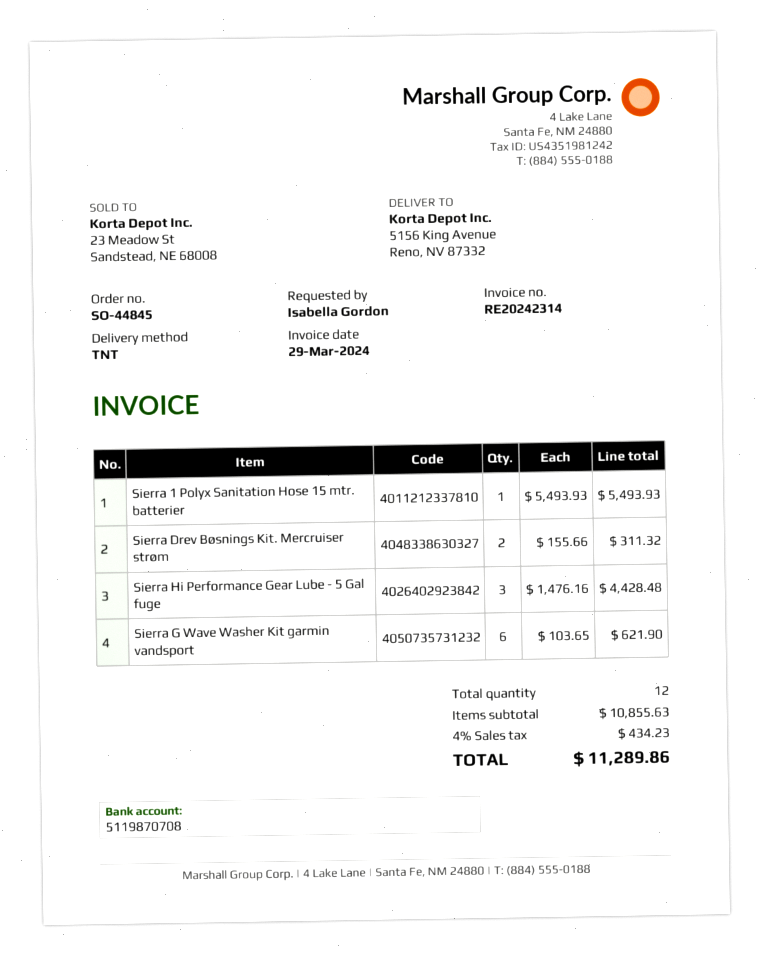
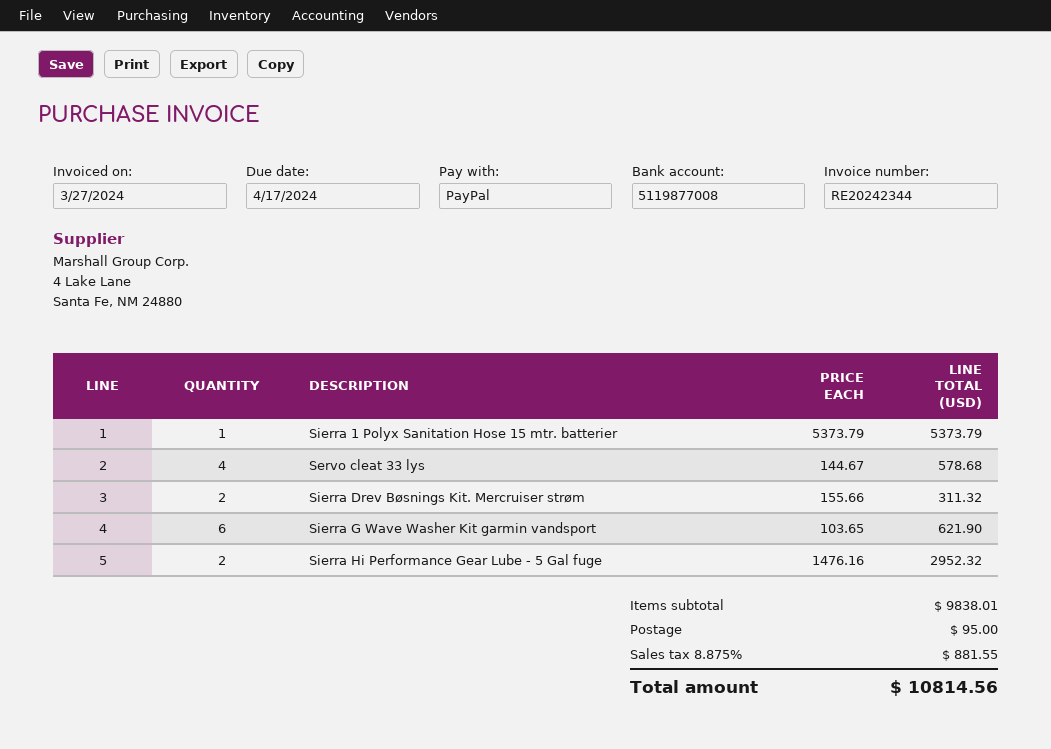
invoice number: RE20242314 -> RE20242344
invoice date: 2024-03-29 -> 2024-03-27
bank account: 5119870708 -> 5119877008
Sierra 1 Polyx Sanitation Hose 15 mtr. batterier: 1 x 5493.93 = 5493.93 -> 1 x 5373.79 = 5373.79
Sierra Hi Performance Gear Lube - 5 Gal fuge: 3 x 1476.16 = 4428.48 -> 2 x 1476.16 = 2952.32
Servo cleat 33 lys: none -> 4 x 144.67 = 578.68
subtotal: 10855.63 -> 9838.01
shipping: none -> 95.00
tax: 4% = 434.23 -> 8.875% = 881.55
total: 11289.86 -> 10814.56

